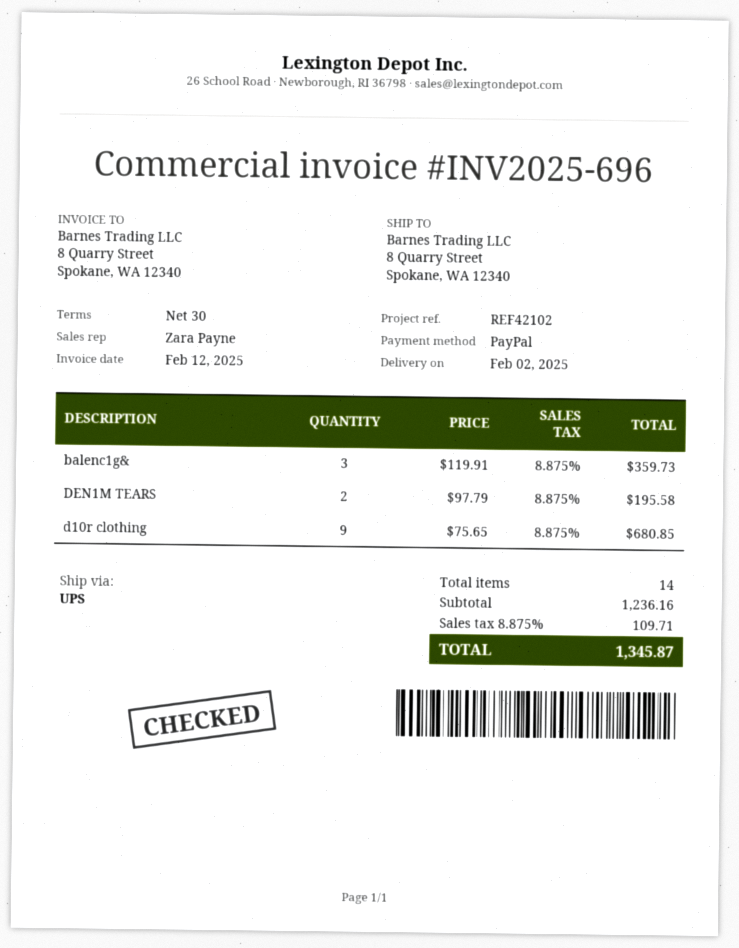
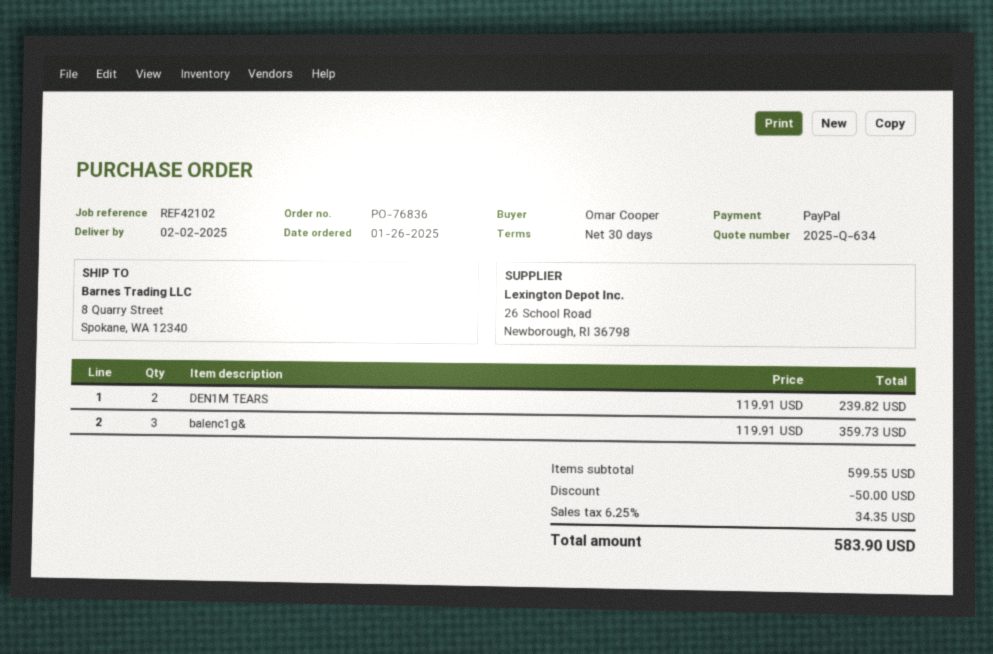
DEN1M TEARS: 2 x 97.79 = 195.58 -> 2 x 119.91 = 239.82
d10r clothing: 9 x 75.65 = 680.85 -> none
subtotal: 1236.16 -> 599.55
discount: none -> 50.00
tax: 8.875% = 109.71 -> 6.25% = 34.35
total: 1345.87 -> 583.90

